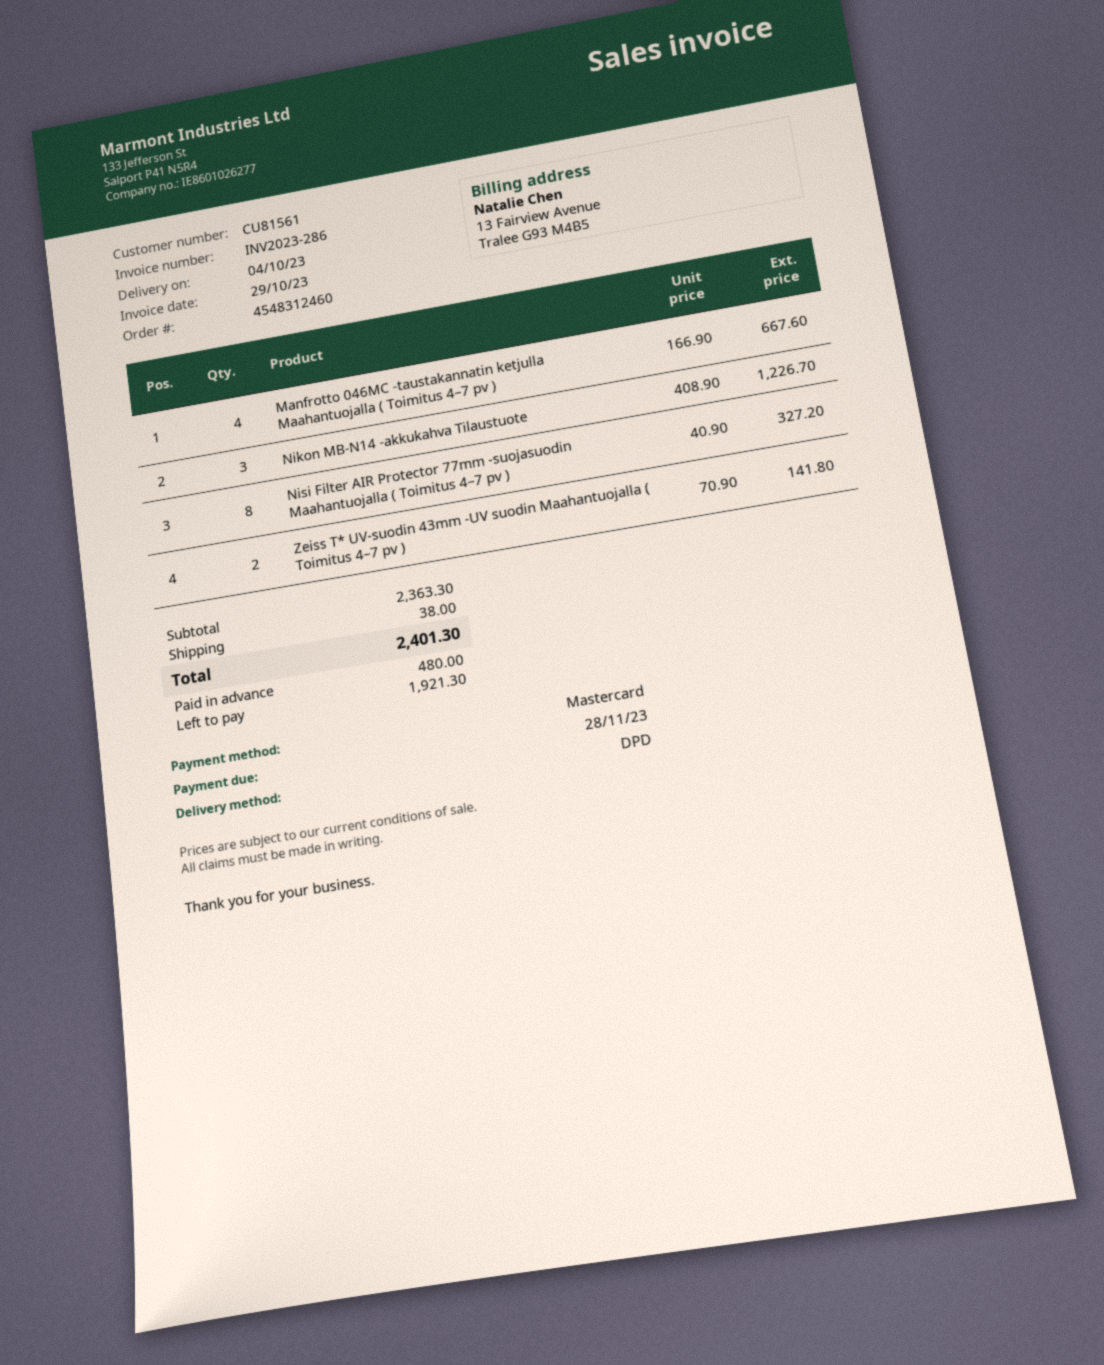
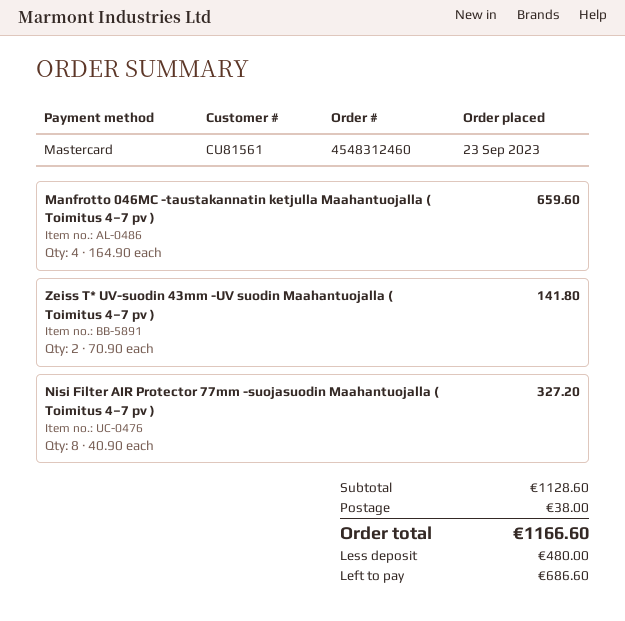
Manfrotto 046MC -taustakannatin ketjulla Maahantuojalla ( Toimitus 4–7 pv ): 4 x 166.90 = 667.60 -> 4 x 164.90 = 659.60
Nikon MB-N14 -akkukahva Tilaustuote: 3 x 408.90 = 1226.70 -> none
subtotal: 2363.30 -> 1128.60
total: 2401.30 -> 1166.60
balance: 1921.30 -> 686.60

